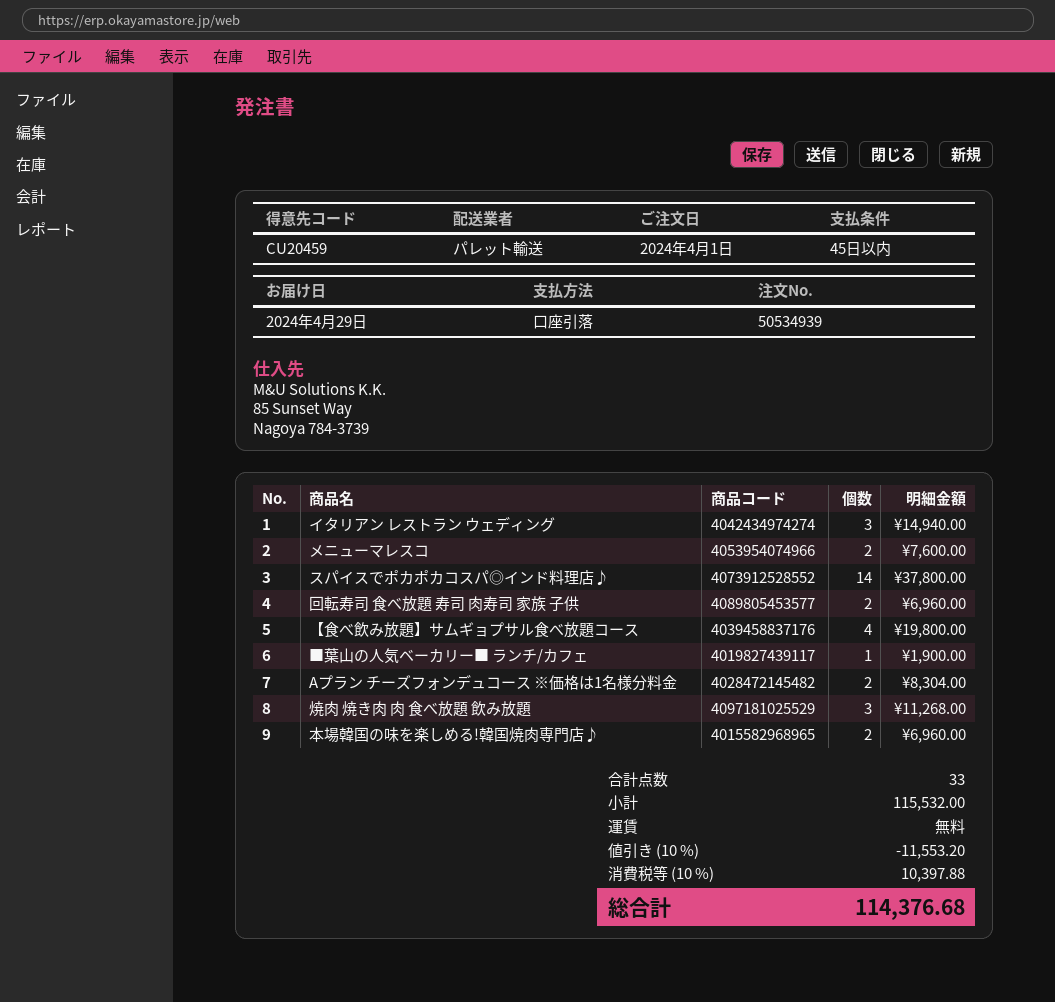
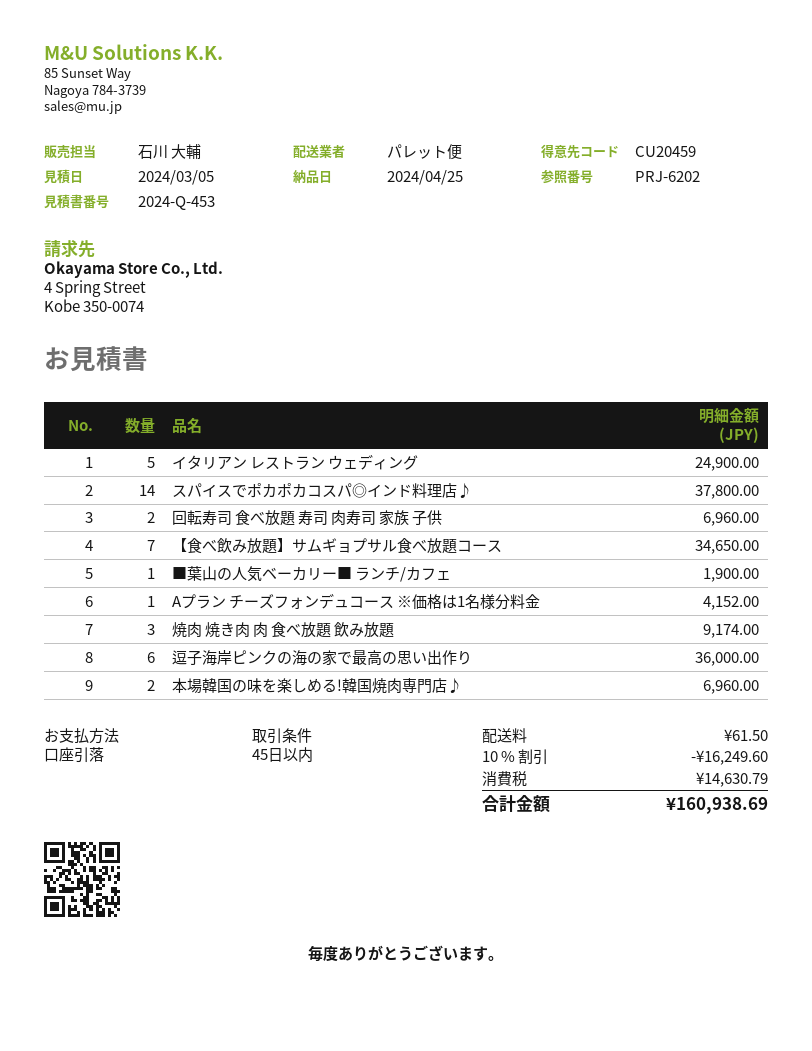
delivery date: 2024-04-29 -> 2024-04-25
イタリアン レストラン ウェディング: 3 for 14940.00 -> 5 for 24900.00
メニューマレスコ: 2 for 7600.00 -> none
【食べ飲み放題】サムギョプサル食べ放題コース: 4 for 19800.00 -> 7 for 34650.00
Aプラン チーズフォンデュコース ※価格は1名様分料金: 2 for 8304.00 -> 1 for 4152.00
焼肉 焼き肉 肉 食べ放題 飲み放題: 3 for 11268.00 -> 3 for 9174.00
逗子海岸ピンクの海の家で最高の思い出作り: none -> 6 for 36000.00
discount: 10% = 11553.20 -> 10% = 16249.60
shipping: 0.00 -> 61.50
tax: 10397.88 -> 14630.79
total: 114376.68 -> 160938.69

